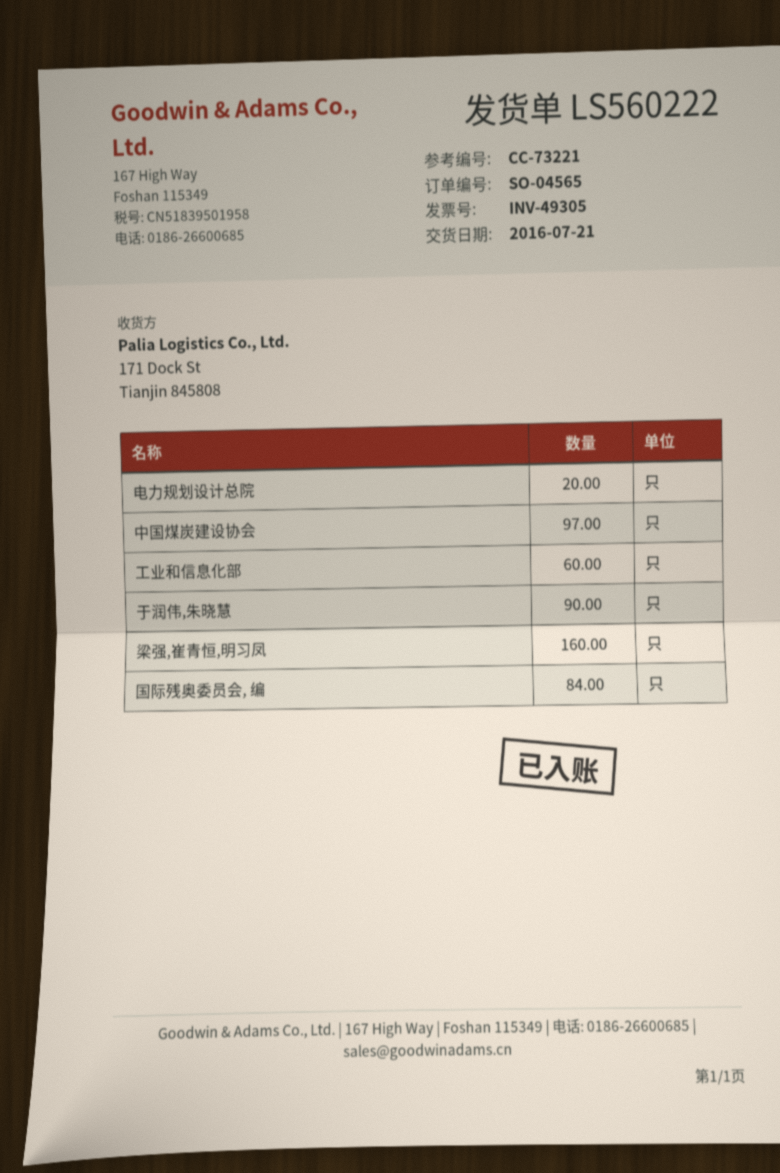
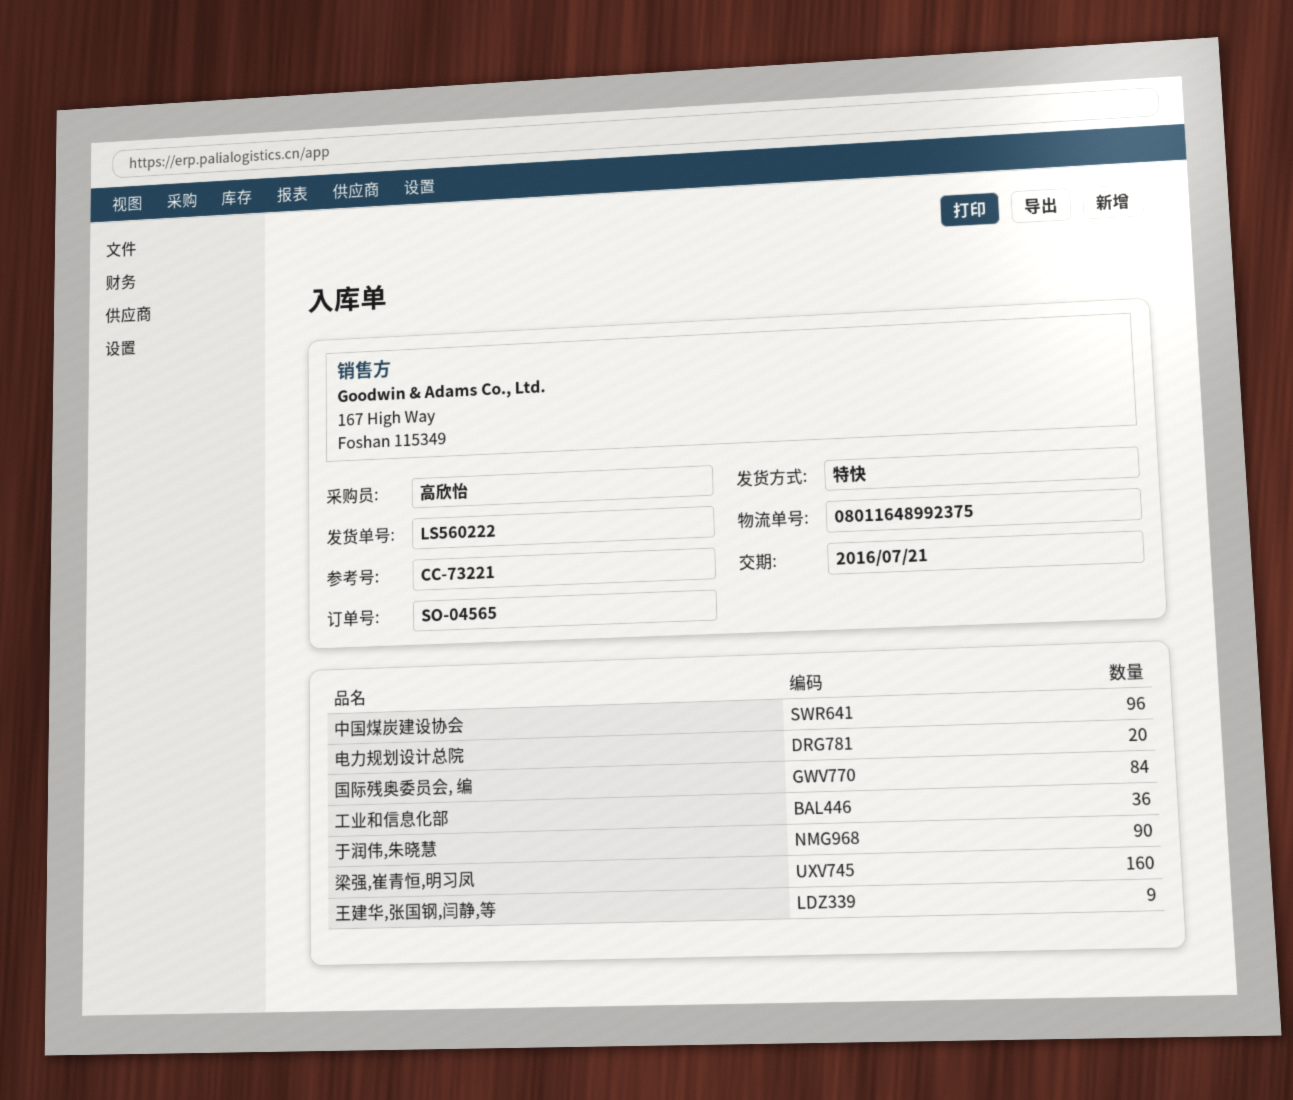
中国煤炭建设协会: 97 -> 96
工业和信息化部: 60 -> 36
王建华,张国钢,闫静,等: none -> 9

